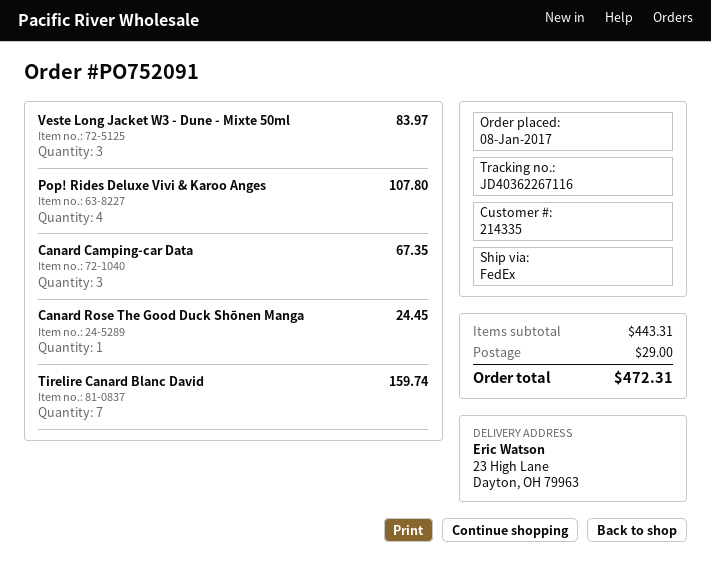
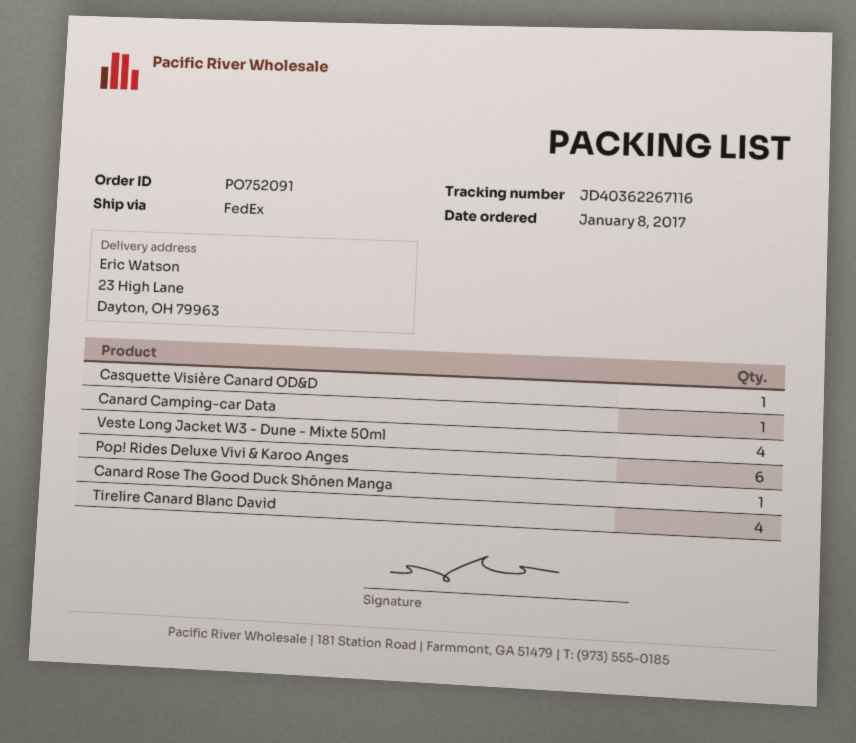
Veste Long Jacket W3 - Dune - Mixte 50ml: 3 -> 4
Pop! Rides Deluxe Vivi & Karoo Anges: 4 -> 6
Canard Camping-car Data: 3 -> 1
Tirelire Canard Blanc David: 7 -> 4
Casquette Visière Canard OD&D: none -> 1

